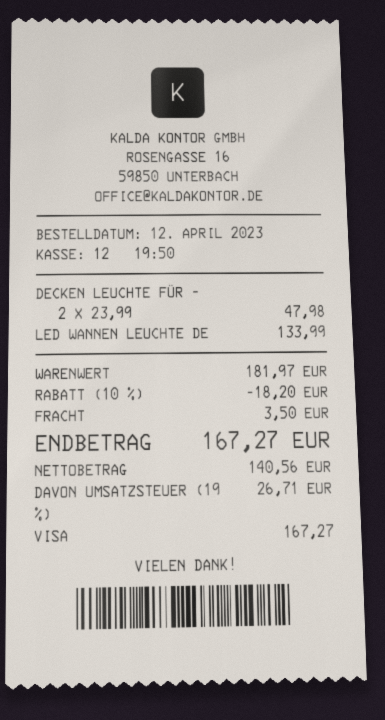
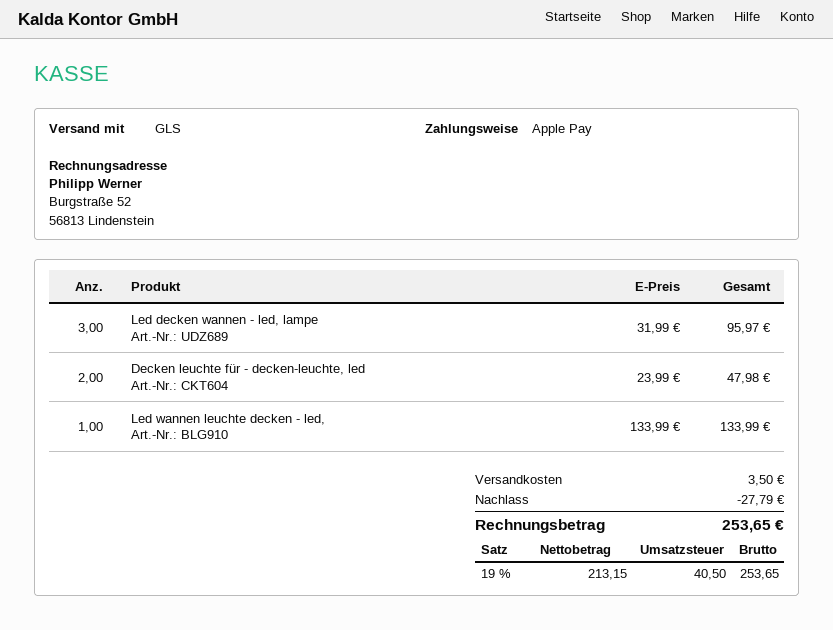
payment method: Visa -> Apple Pay
Led decken wannen - led, lampe: none -> 3 x 31.99 = 95.97
discount: 18.20 -> 27.79
net: 140.56 -> 213.15
tax: 19% = 26.71 -> 19% = 40.50
total: 167.27 -> 253.65

